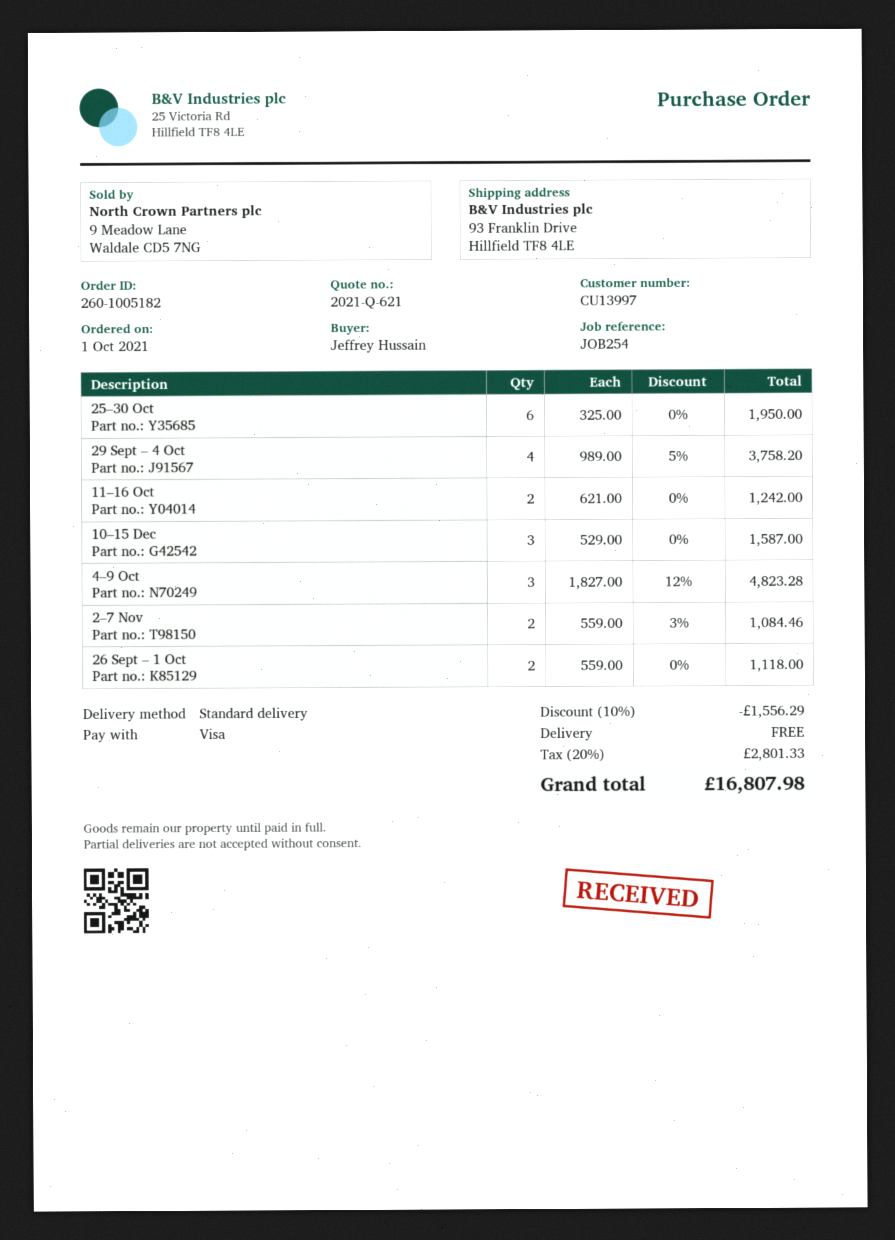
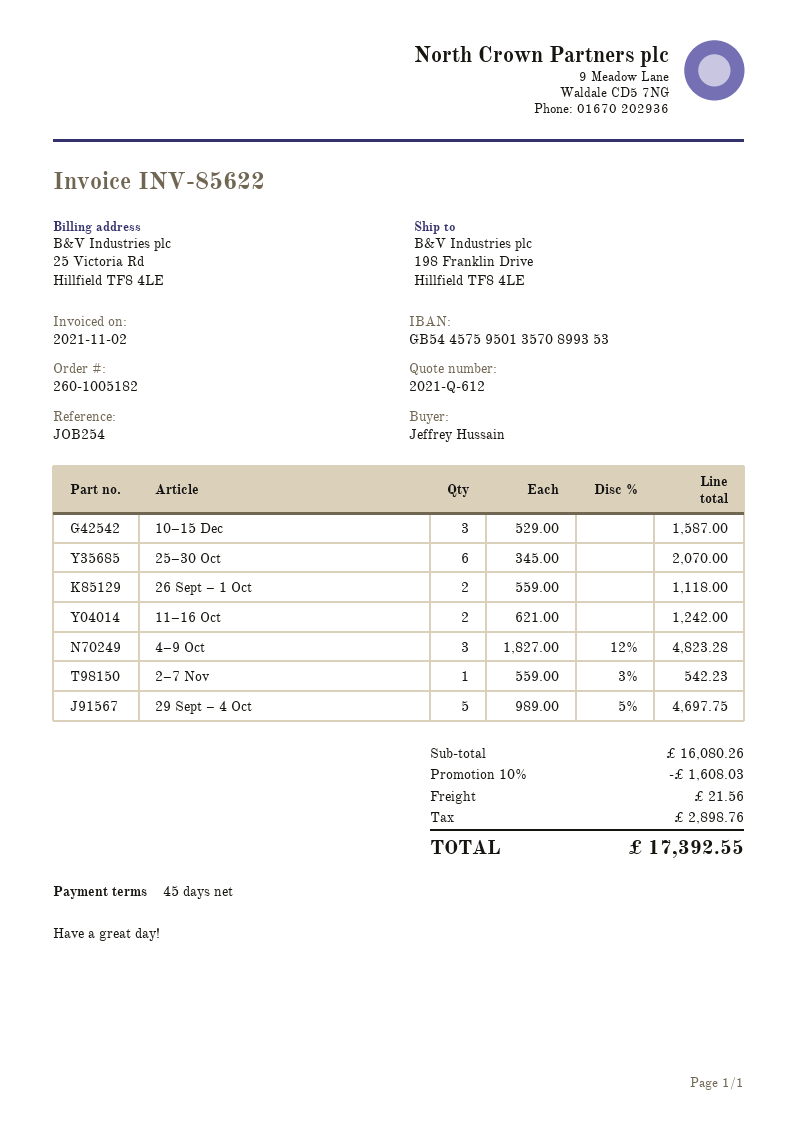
quote number: 2021-Q-621 -> 2021-Q-612
ship to: 93 Franklin Drive, Hillfield TF8 4LE -> 198 Franklin Drive, Hillfield TF8 4LE
25–30 Oct: 6 x 325.00 = 1950.00 -> 6 x 345.00 = 2070.00
29 Sept – 4 Oct: 4 x 989.00 - 5% = 3758.20 -> 5 x 989.00 - 5% = 4697.75
2–7 Nov: 2 x 559.00 - 3% = 1084.46 -> 1 x 559.00 - 3% = 542.23
discount: 10% = 1556.29 -> 10% = 1608.03
shipping: 0.00 -> 21.56
tax: 2801.33 -> 2898.76
total: 16807.98 -> 17392.55

